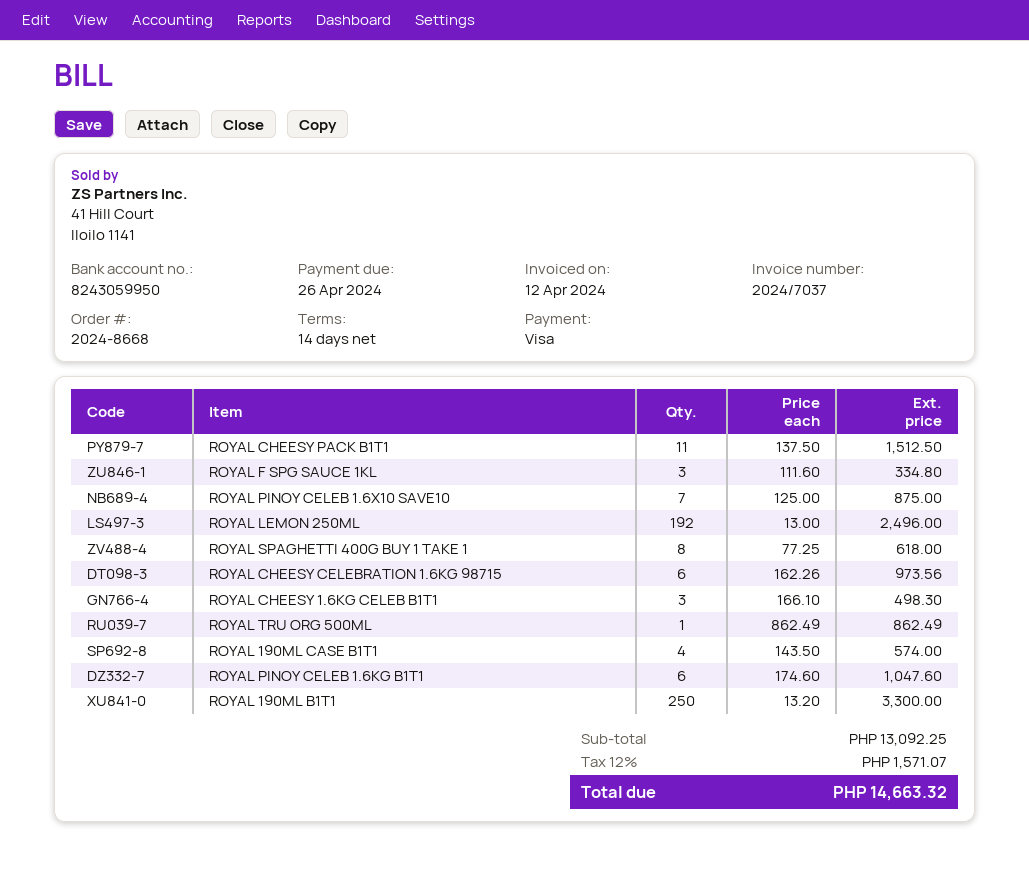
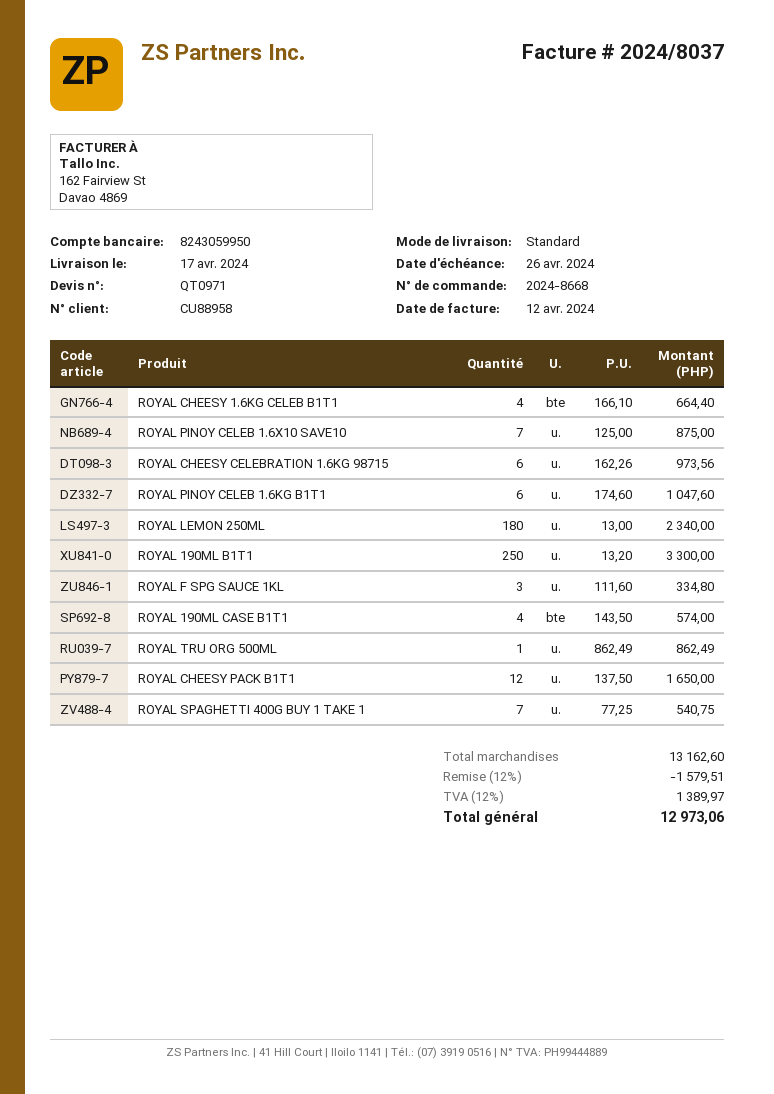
invoice number: 2024/7037 -> 2024/8037
ROYAL CHEESY PACK B1T1: 11 x 137.50 = 1512.50 -> 12 x 137.50 = 1650.00
ROYAL LEMON 250ML: 192 x 13.00 = 2496.00 -> 180 x 13.00 = 2340.00
ROYAL SPAGHETTI 400G BUY 1 TAKE 1: 8 x 77.25 = 618.00 -> 7 x 77.25 = 540.75
ROYAL CHEESY 1.6KG CELEB B1T1: 3 x 166.10 = 498.30 -> 4 x 166.10 = 664.40
subtotal: 13092.25 -> 13162.60
discount: none -> 12% = 1579.51
tax: 12% = 1571.07 -> 12% = 1389.97
total: 14663.32 -> 12973.06

